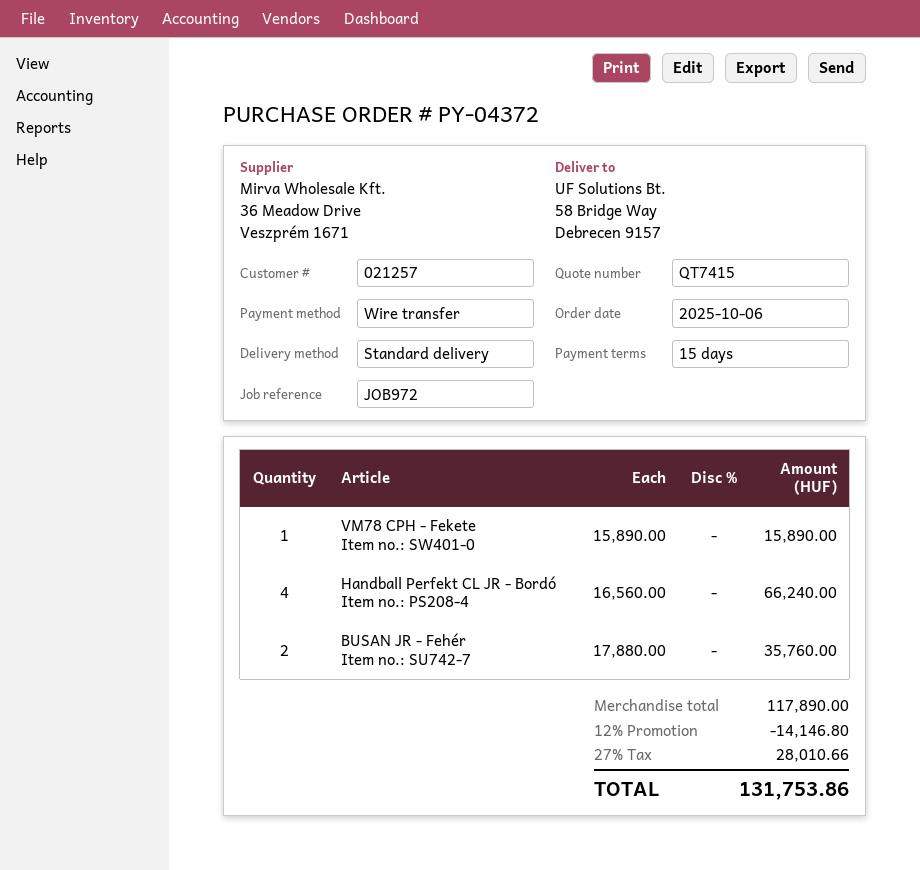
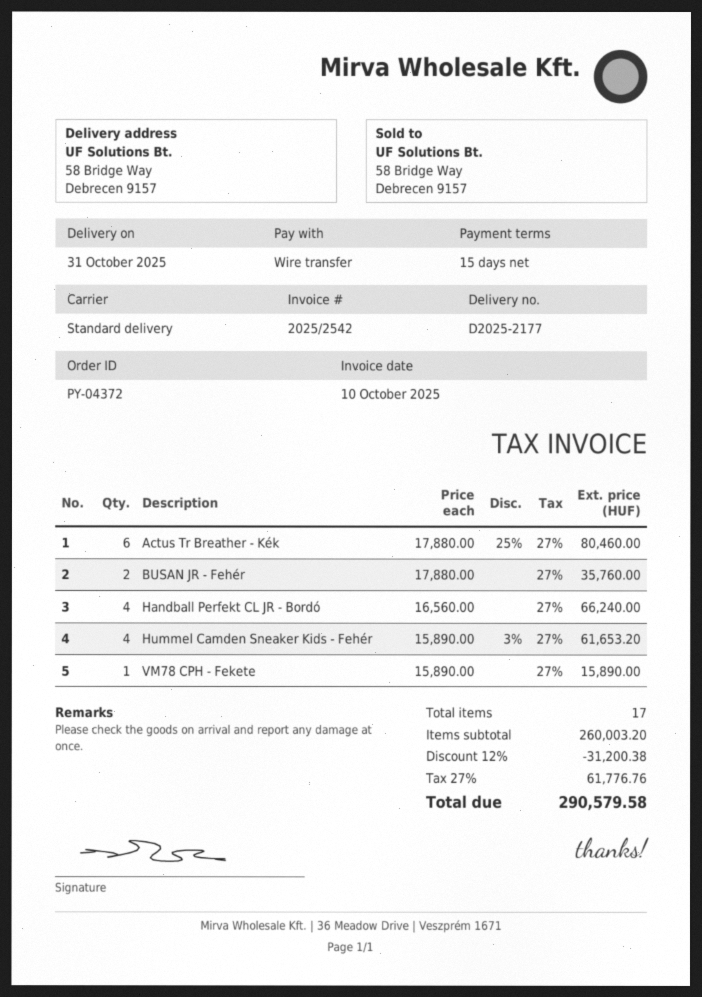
Actus Tr Breather - Kék: none -> 6 x 17880.00 - 25% = 80460.00
Hummel Camden Sneaker Kids - Fehér: none -> 4 x 15890.00 - 3% = 61653.20
subtotal: 117890.00 -> 260003.20
discount: 12% = 14146.80 -> 12% = 31200.38
tax: 27% = 28010.66 -> 27% = 61776.76
total: 131753.86 -> 290579.58

